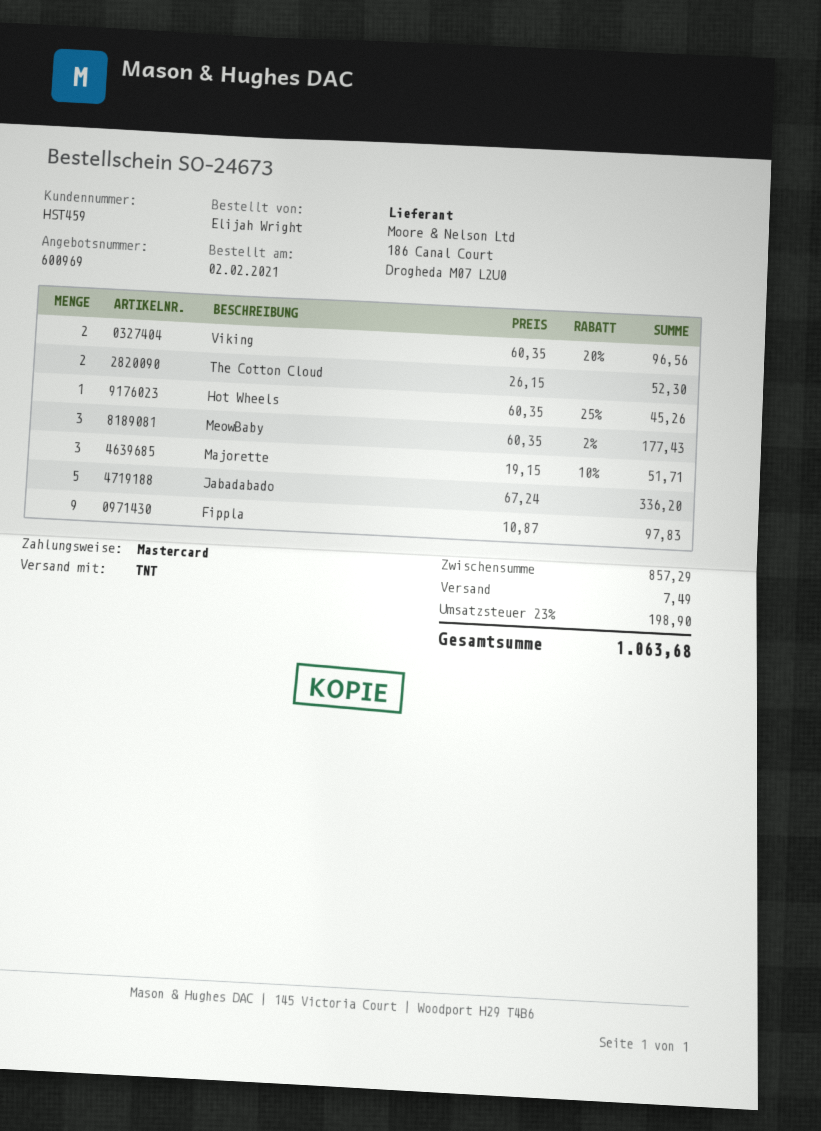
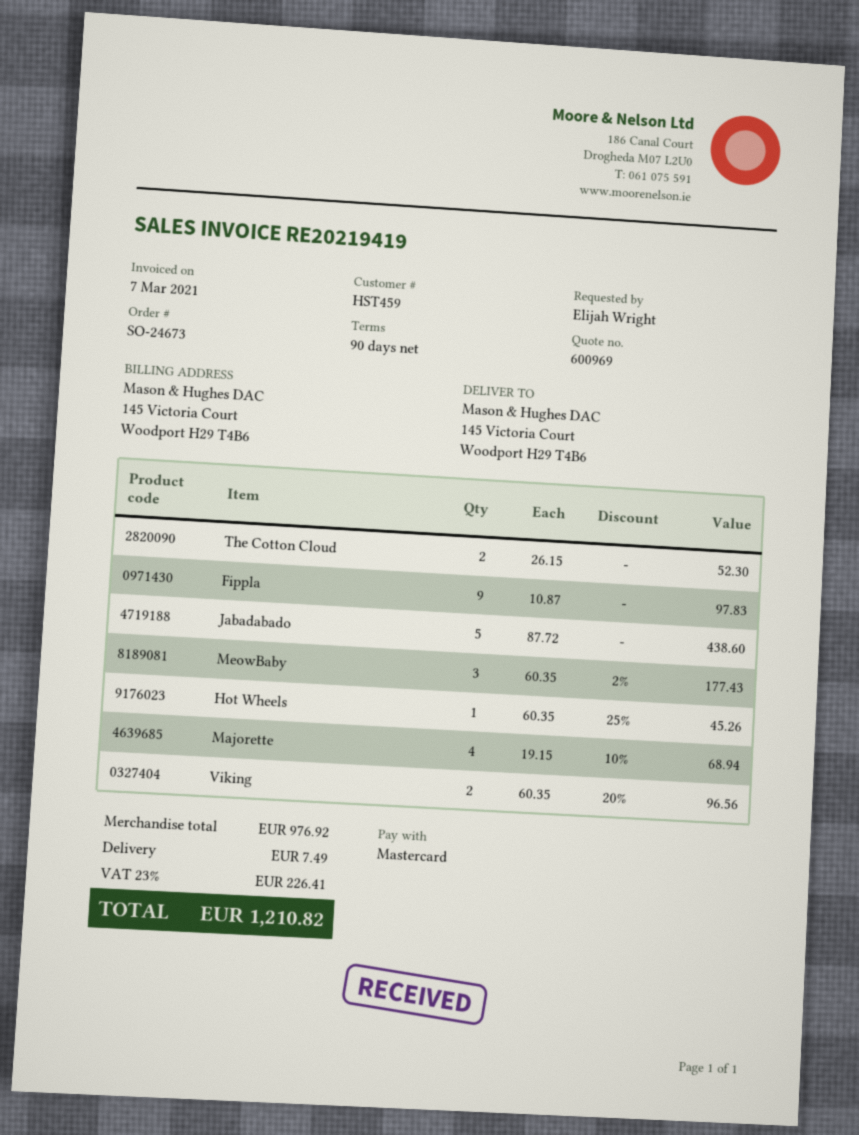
Majorette: 3 x 19.15 - 10% = 51.71 -> 4 x 19.15 - 10% = 68.94
Jabadabado: 5 x 67.24 = 336.20 -> 5 x 87.72 = 438.60
subtotal: 857.29 -> 976.92
tax: 23% = 198.90 -> 23% = 226.41
total: 1063.68 -> 1210.82

